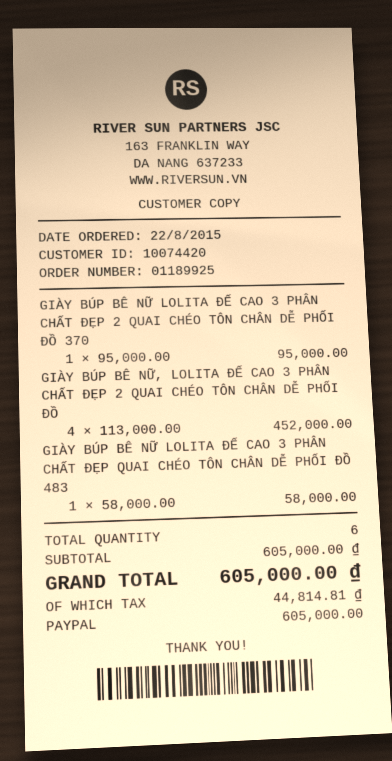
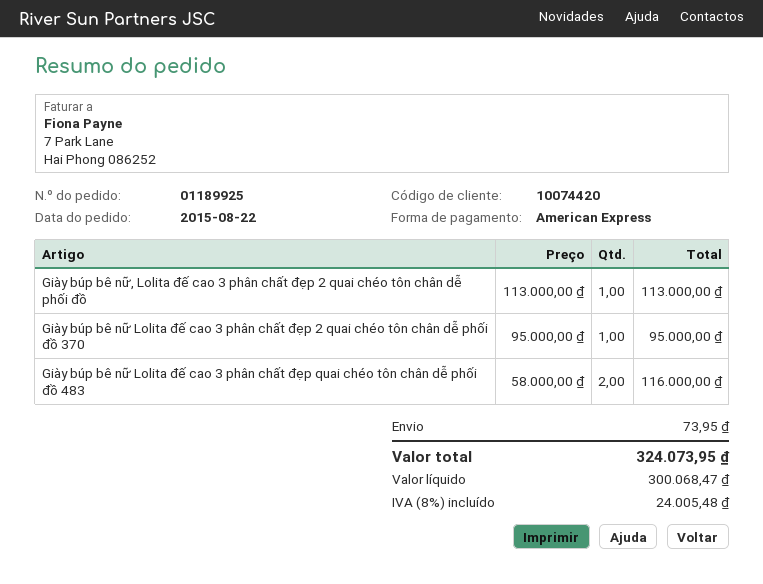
payment method: PayPal -> American Express
GIÀY BÚP BÊ NỮ, LOLITA ĐẾ CAO 3 PHÂN CHẤT ĐẸP 2 QUAI CHÉO TÔN CHÂN DỄ PHỐI ĐỒ: 4 x 113000.00 = 452000.00 -> 1 x 113000.00 = 113000.00
GIÀY BÚP BÊ NỮ LOLITA ĐẾ CAO 3 PHÂN CHẤT ĐẸP QUAI CHÉO TÔN CHÂN DỄ PHỐI ĐỒ 483: 1 x 58000.00 = 58000.00 -> 2 x 58000.00 = 116000.00
shipping: none -> 73.95
tax: 44814.81 -> 24005.48
total: 605000.00 -> 324073.95

